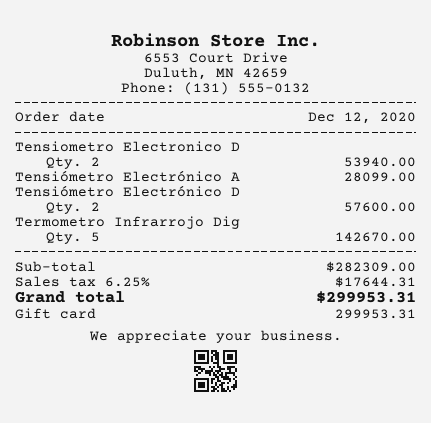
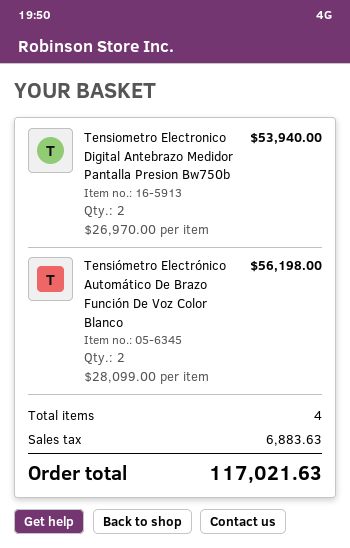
Tensiómetro Electrónico A: 1 for 28099.00 -> 2 for 56198.00
Tensiómetro Electrónico D: 2 for 57600.00 -> none
Termometro Infrarrojo Dig: 5 for 142670.00 -> none
tax: 17644.31 -> 6883.63
total: 299953.31 -> 117021.63

